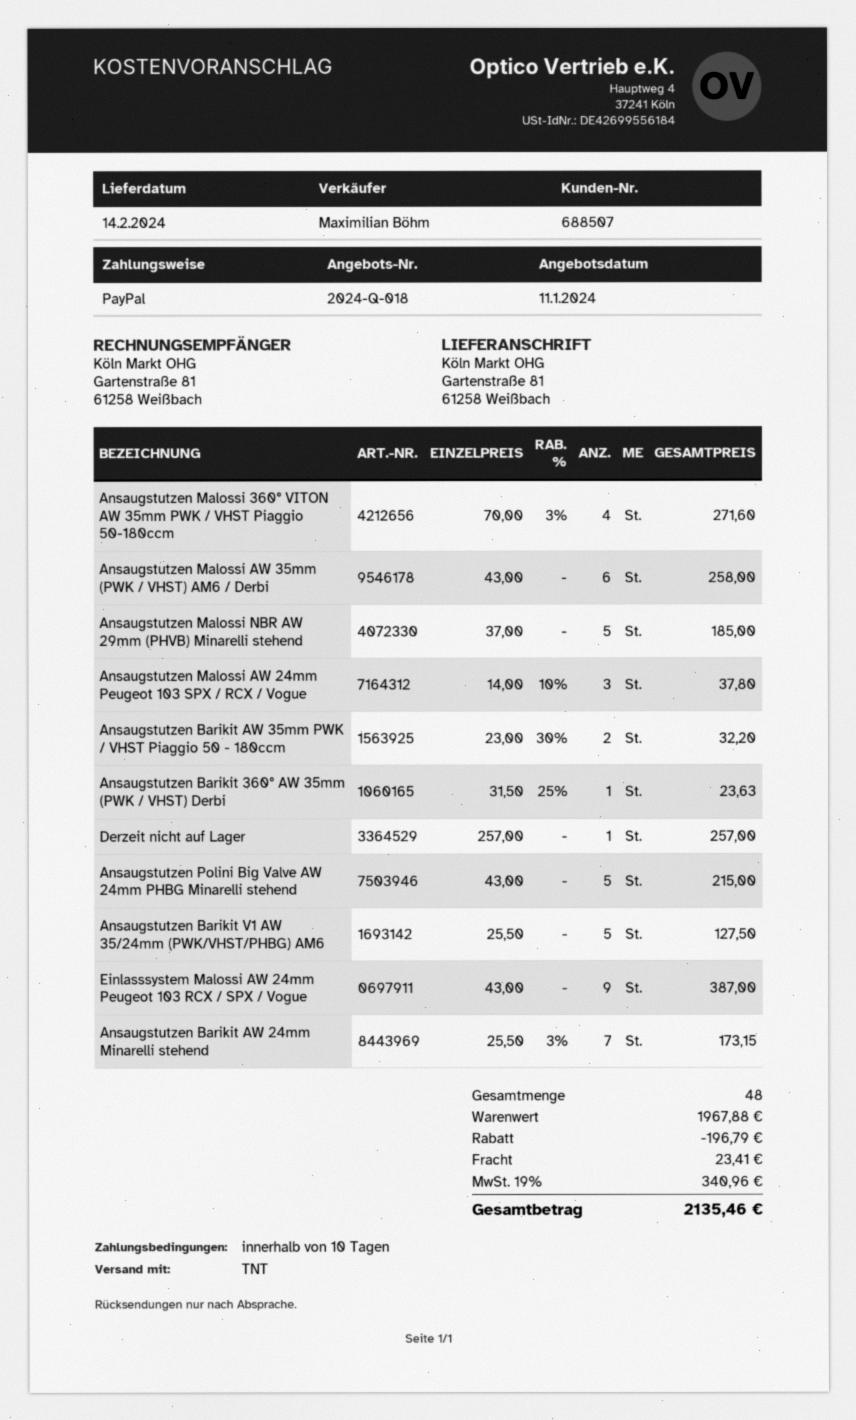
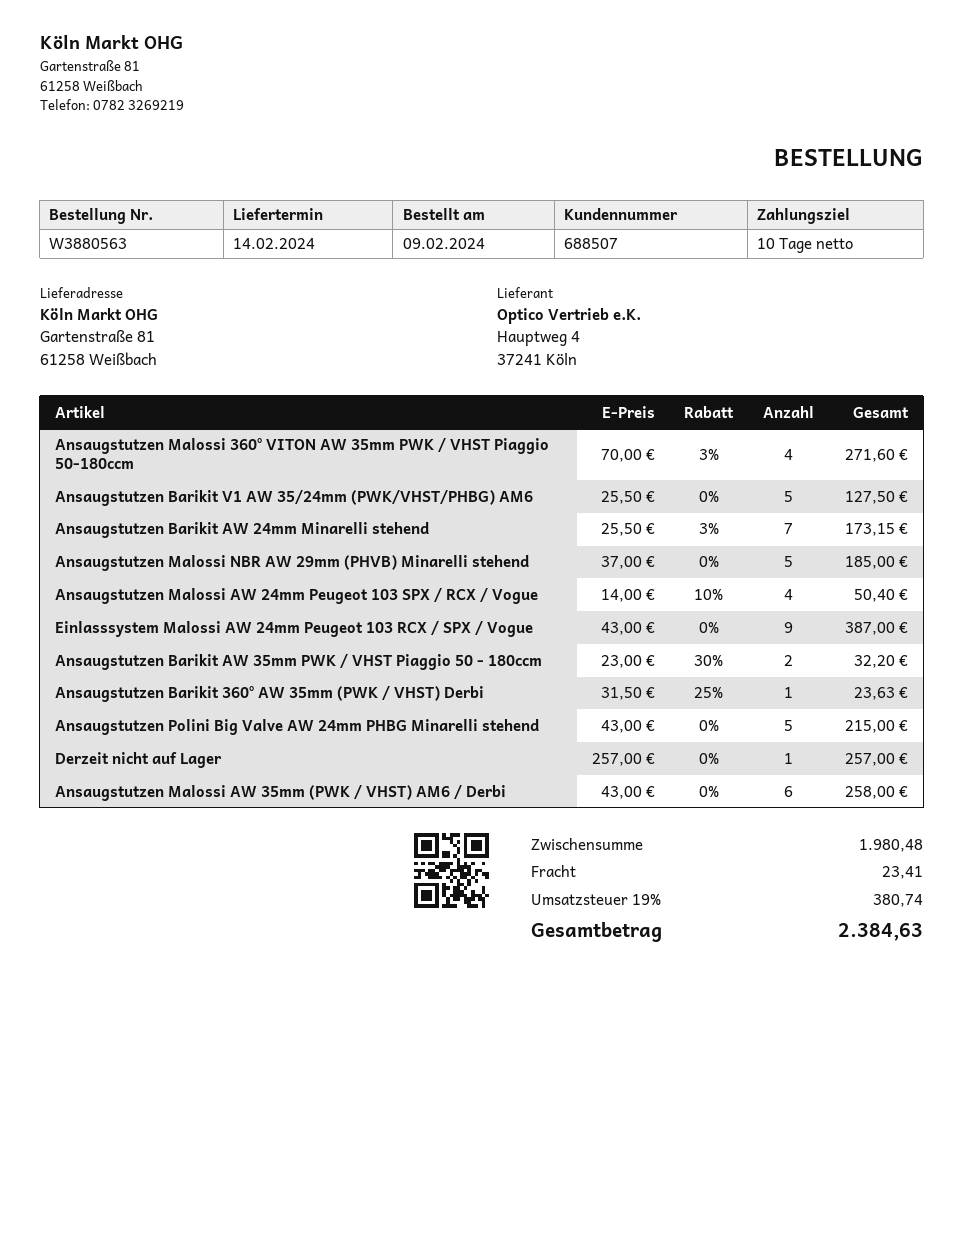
Ansaugstutzen Malossi AW 24mm Peugeot 103 SPX / RCX / Vogue: 3 x 14.00 - 10% = 37.80 -> 4 x 14.00 - 10% = 50.40
subtotal: 1967.88 -> 1980.48
discount: 196.79 -> none
tax: 19% = 340.96 -> 19% = 380.74
total: 2135.46 -> 2384.63

